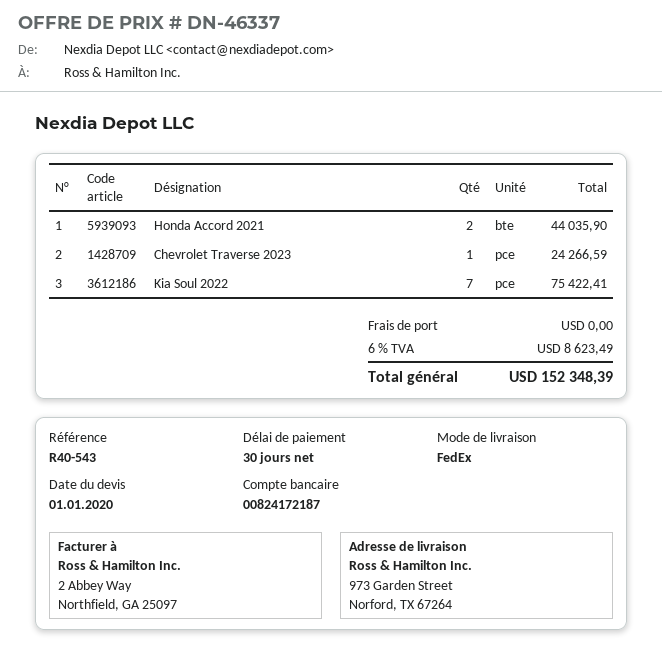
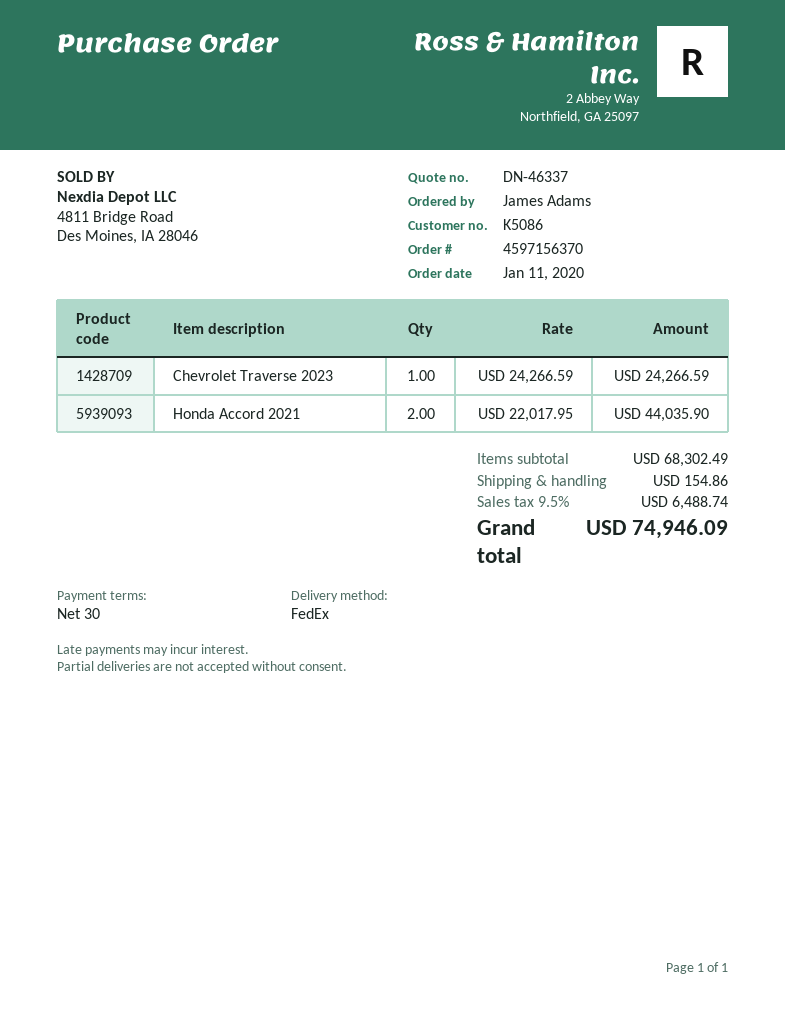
Kia Soul 2022: 7 for 75422.41 -> none
shipping: 0.00 -> 154.86
tax: 6% = 8623.49 -> 9.5% = 6488.74
total: 152348.39 -> 74946.09

